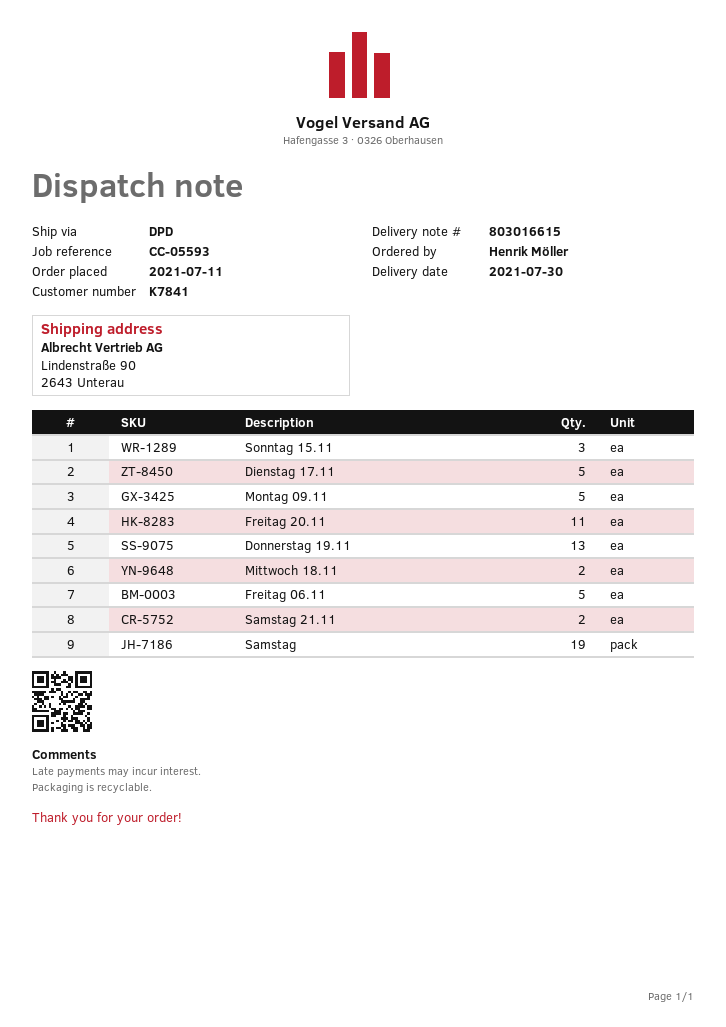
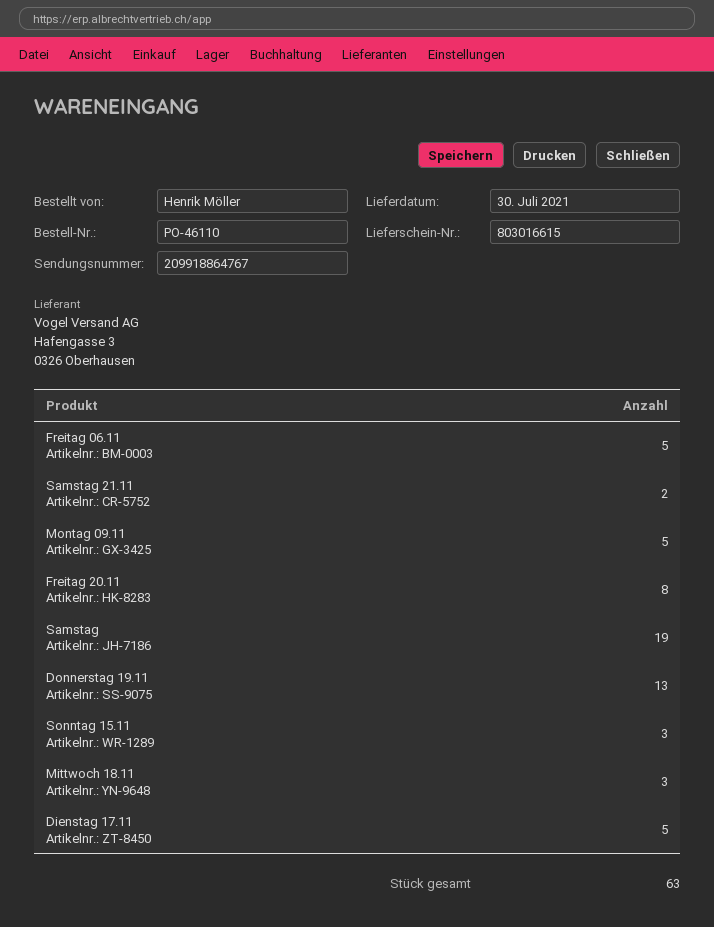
Freitag 20.11: 11 -> 8
Mittwoch 18.11: 2 -> 3

